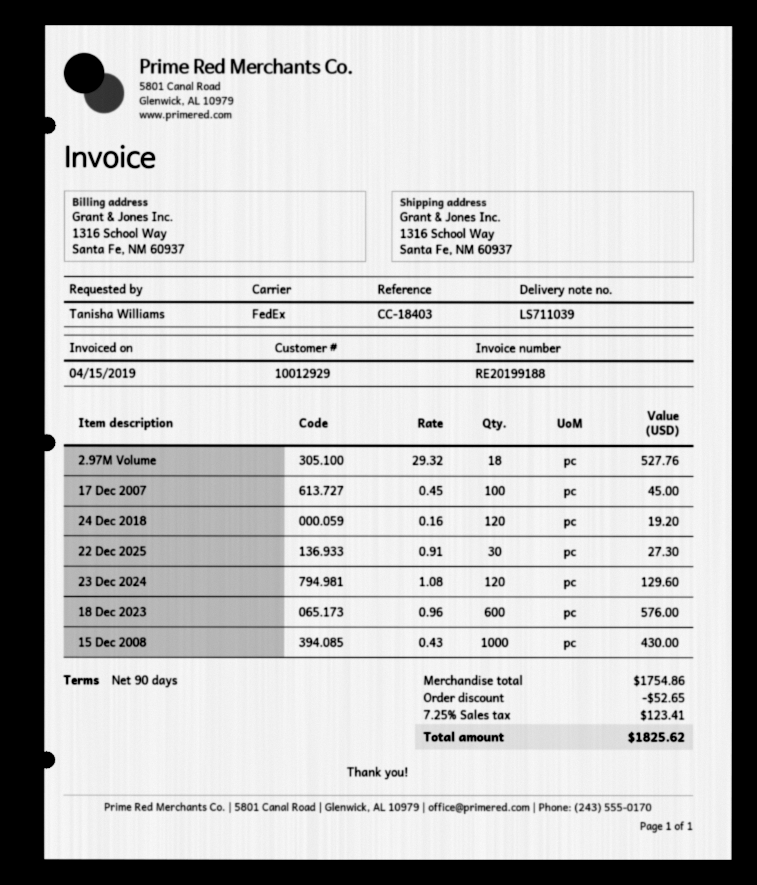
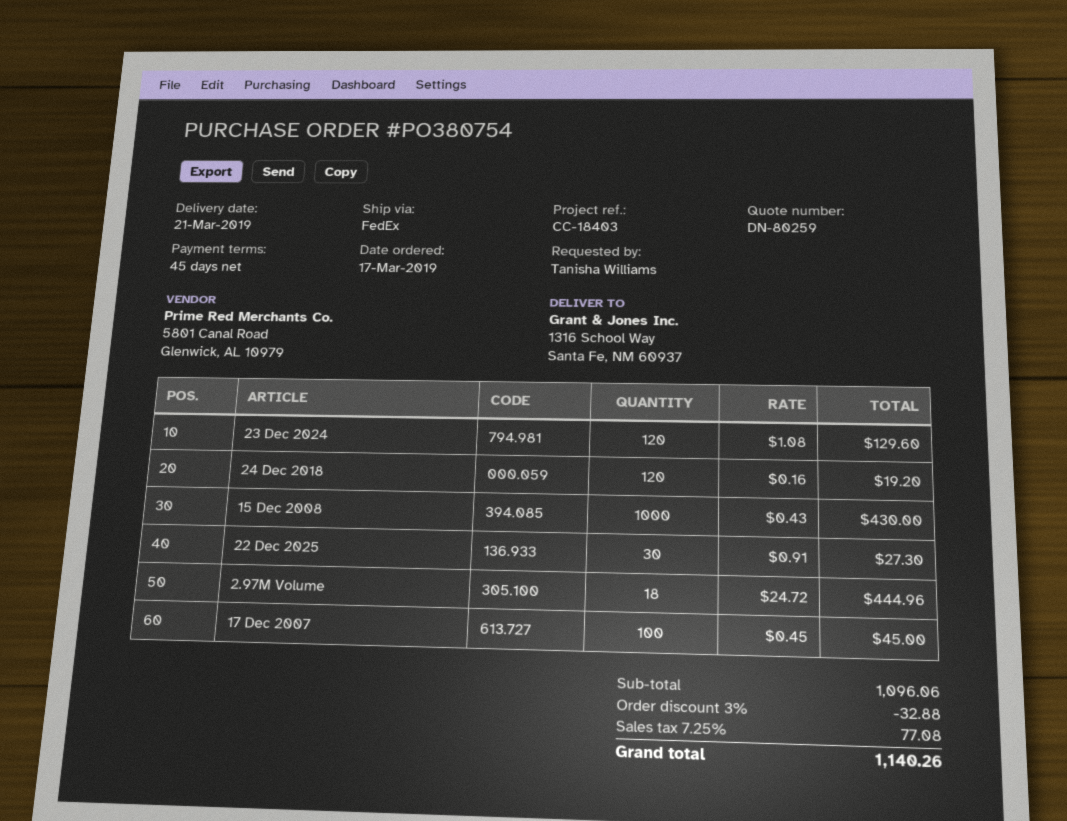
payment terms: 90 days -> 45 days
2.97M Volume: 18 x 29.32 = 527.76 -> 18 x 24.72 = 444.96
18 Dec 2023: 600 x 0.96 = 576.00 -> none
subtotal: 1754.86 -> 1096.06
discount: 52.65 -> 32.88
tax: 7.25% = 123.41 -> 7.25% = 77.08
total: 1825.62 -> 1140.26

